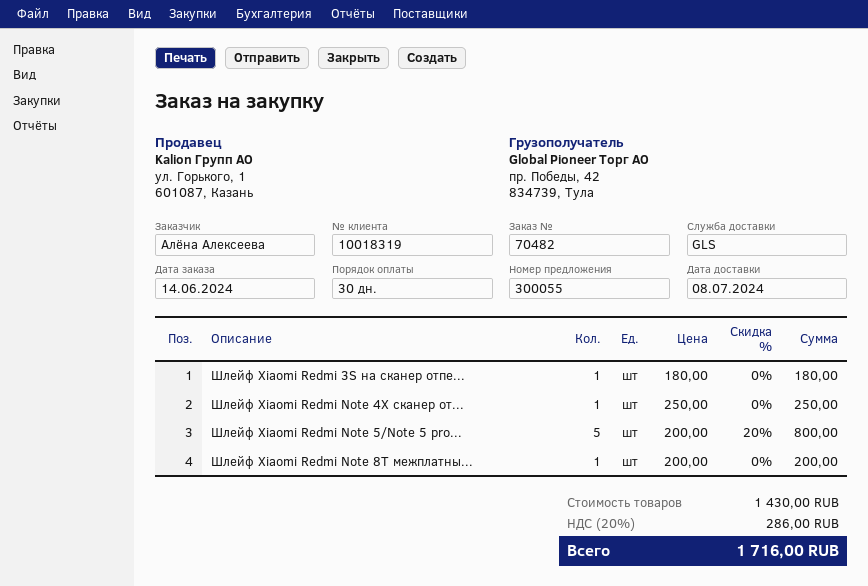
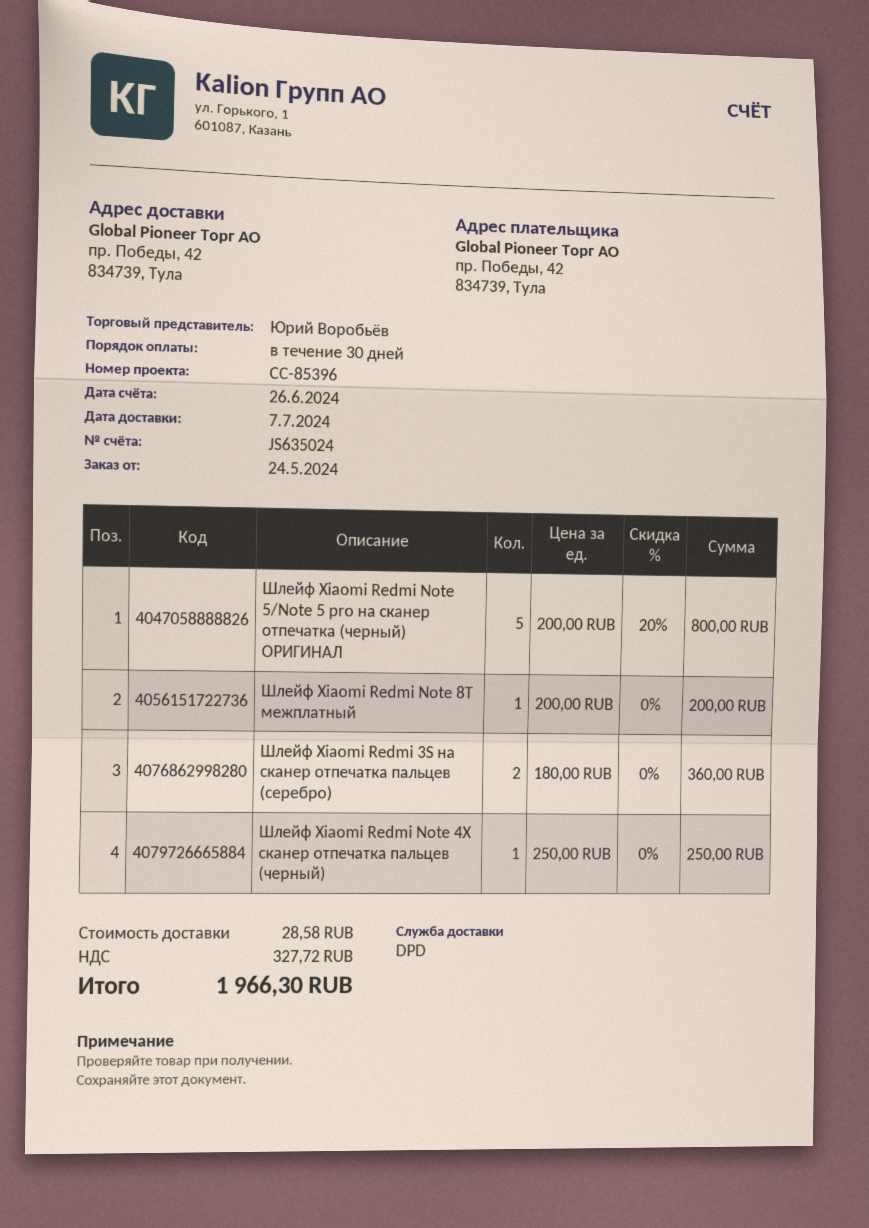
order date: 2024-06-14 -> 2024-05-24
delivery date: 2024-07-08 -> 2024-07-07
shipping method: GLS -> DPD
Шлейф Xiaomi Redmi 3S на сканер отпе...: 1 x 180.00 = 180.00 -> 2 x 180.00 = 360.00
shipping: none -> 28.58
tax: 286.00 -> 327.72
total: 1716.00 -> 1966.30

